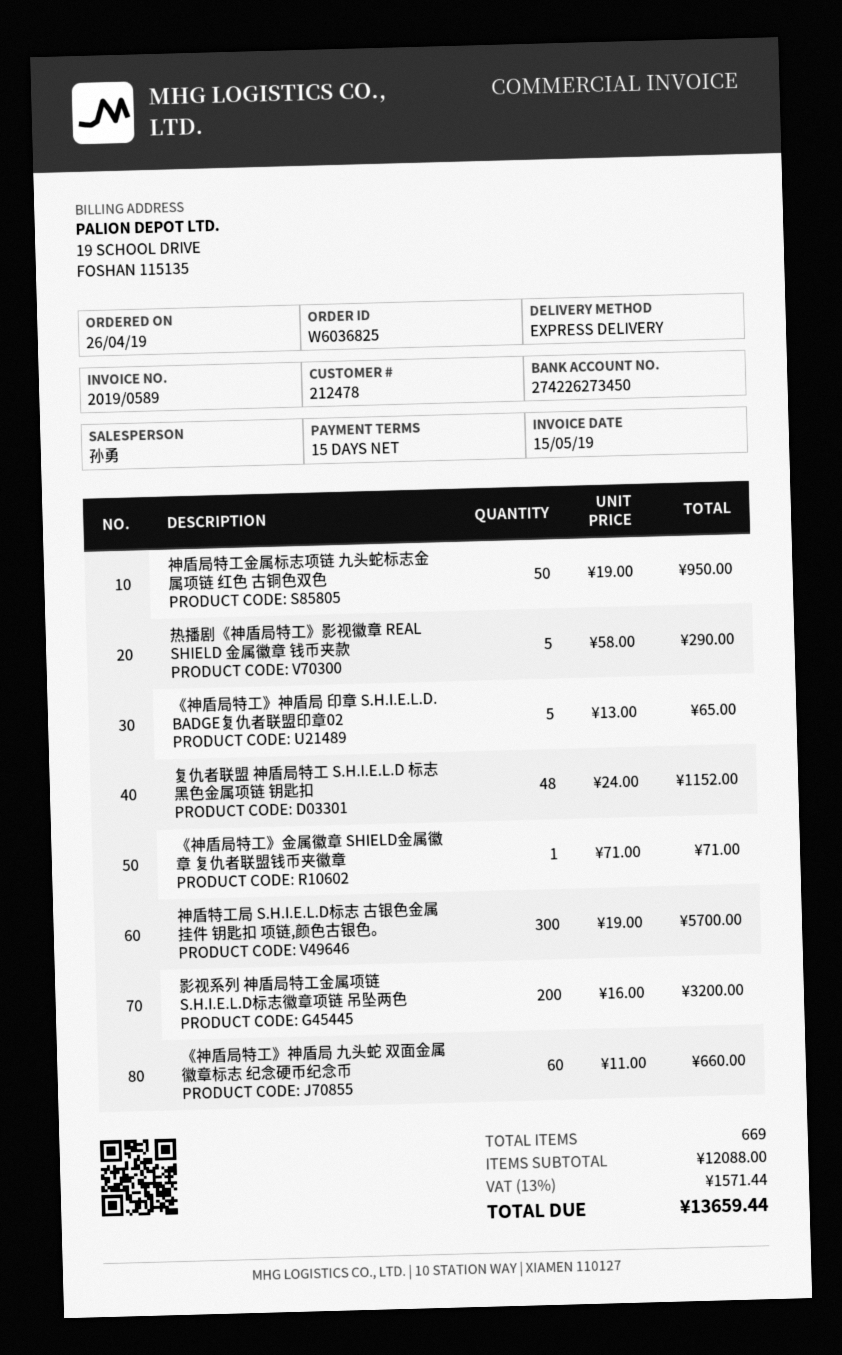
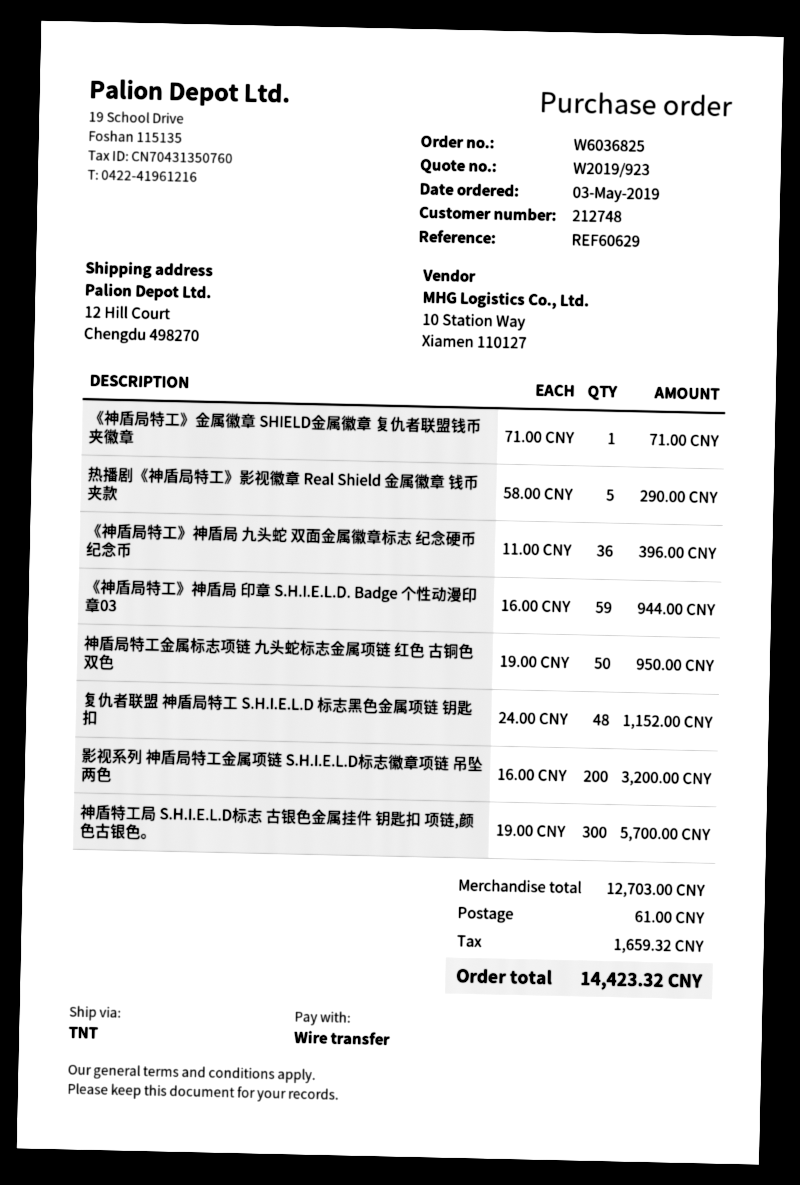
order date: 2019-04-26 -> 2019-05-03
customer number: 212478 -> 212748
shipping method: express -> TNT
《神盾局特工》神盾局 印章 S.H.I.E.L.D. BADGE复仇者联盟印章02: 5 x 13.00 = 65.00 -> none
《神盾局特工》神盾局 九头蛇 双面金属徽章标志 纪念硬币纪念币: 60 x 11.00 = 660.00 -> 36 x 11.00 = 396.00
《神盾局特工》神盾局 印章 S.H.I.E.L.D. Badge 个性动漫印章03: none -> 59 x 16.00 = 944.00
subtotal: 12088.00 -> 12703.00
shipping: none -> 61.00
tax: 1571.44 -> 1659.32
total: 13659.44 -> 14423.32

